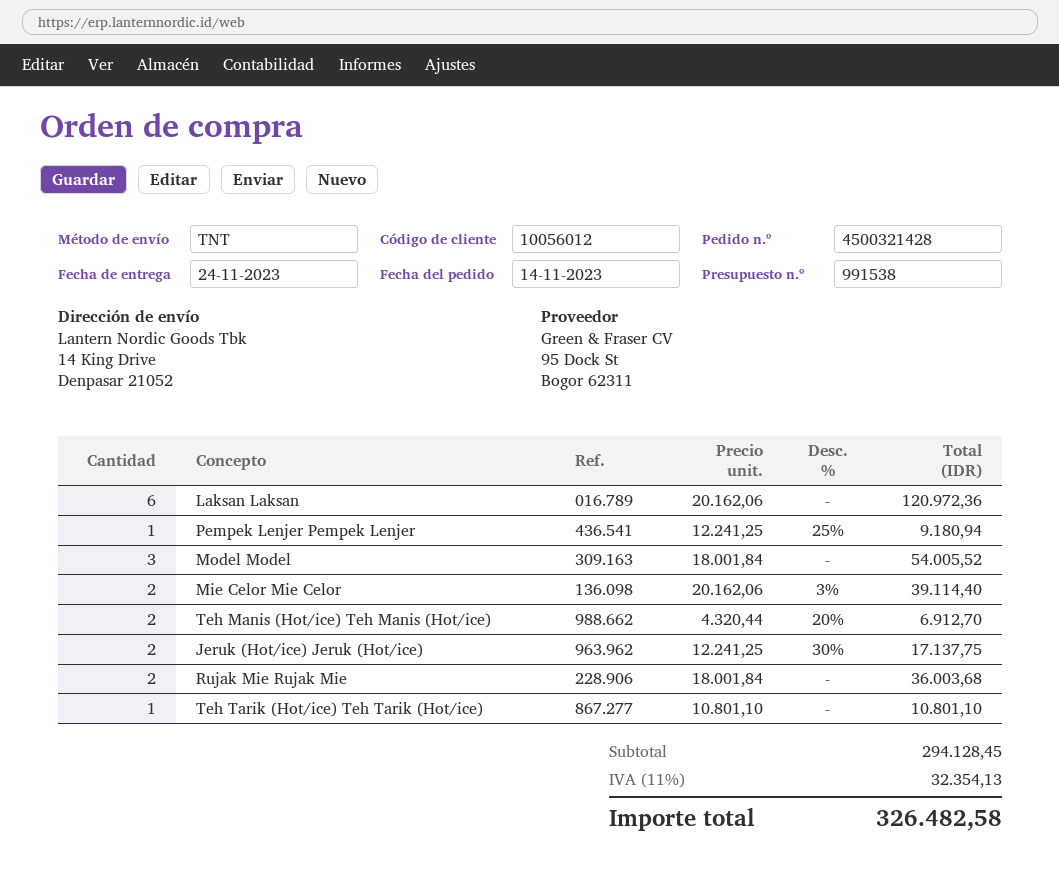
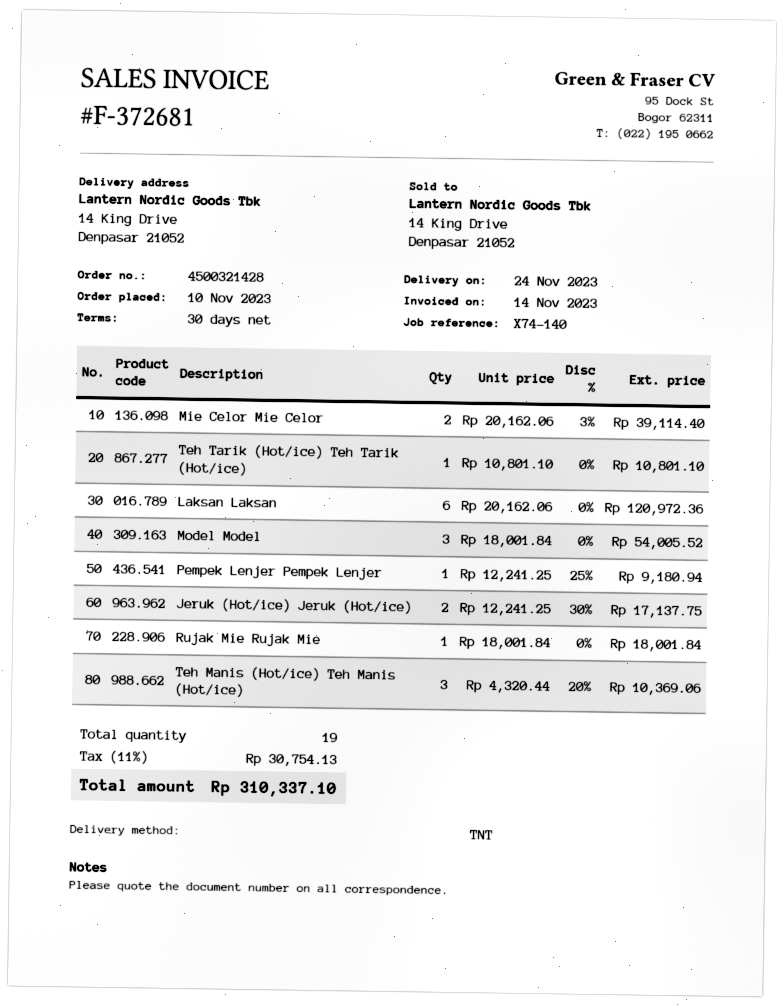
order date: 2023-11-14 -> 2023-11-10
Teh Manis (Hot/ice) Teh Manis (Hot/ice): 2 x 4320.44 - 20% = 6912.70 -> 3 x 4320.44 - 20% = 10369.06
Rujak Mie Rujak Mie: 2 x 18001.84 = 36003.68 -> 1 x 18001.84 = 18001.84
tax: 11% = 32354.13 -> 11% = 30754.13
total: 326482.58 -> 310337.10

